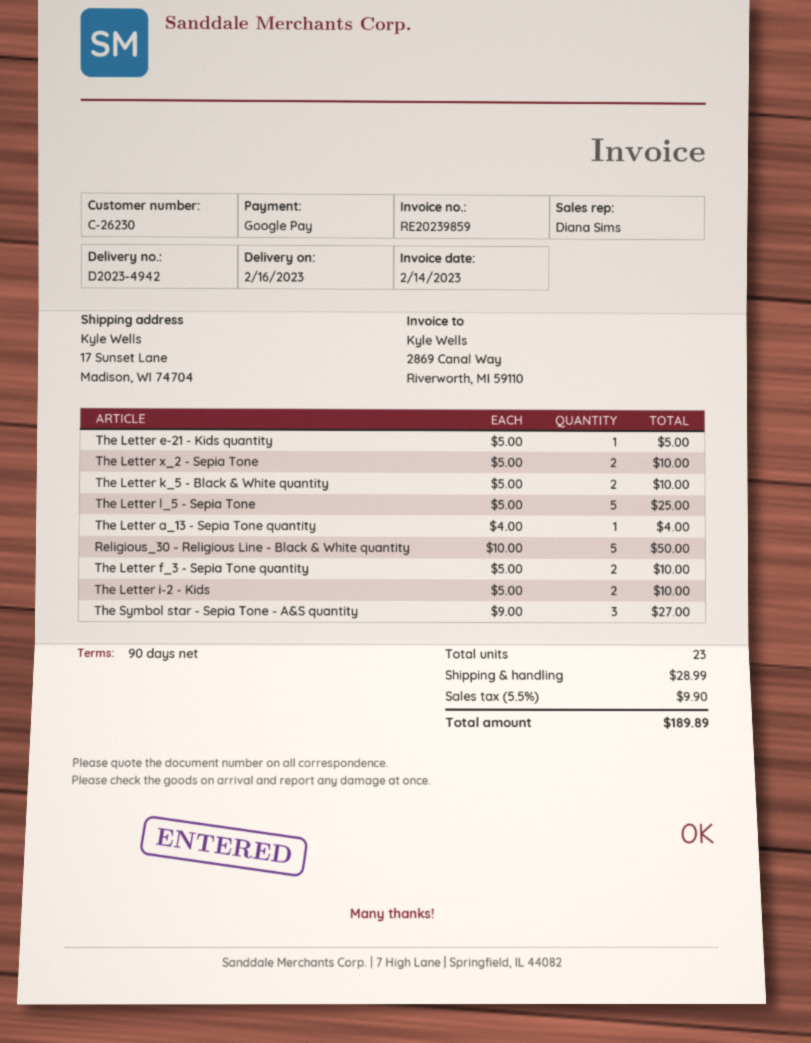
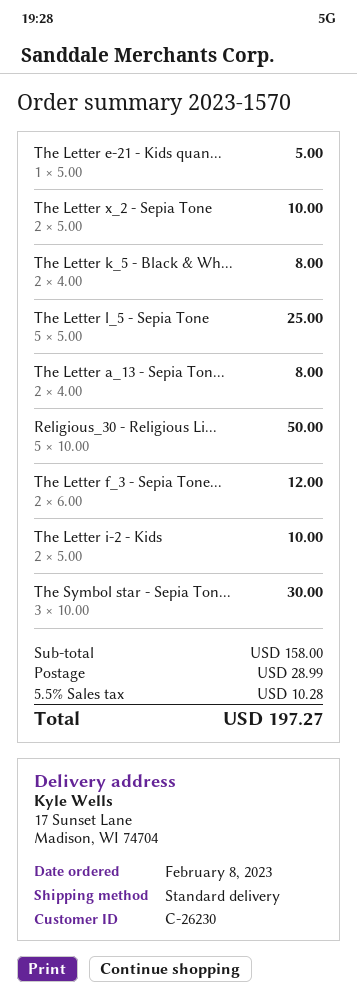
The Letter k_5 - Black & White quantity: 2 x 5.00 = 10.00 -> 2 x 4.00 = 8.00
The Letter a_13 - Sepia Tone quantity: 1 x 4.00 = 4.00 -> 2 x 4.00 = 8.00
The Letter f_3 - Sepia Tone quantity: 2 x 5.00 = 10.00 -> 2 x 6.00 = 12.00
The Symbol star - Sepia Tone - A&S quantity: 3 x 9.00 = 27.00 -> 3 x 10.00 = 30.00
tax: 5.5% = 9.90 -> 5.5% = 10.28
total: 189.89 -> 197.27

